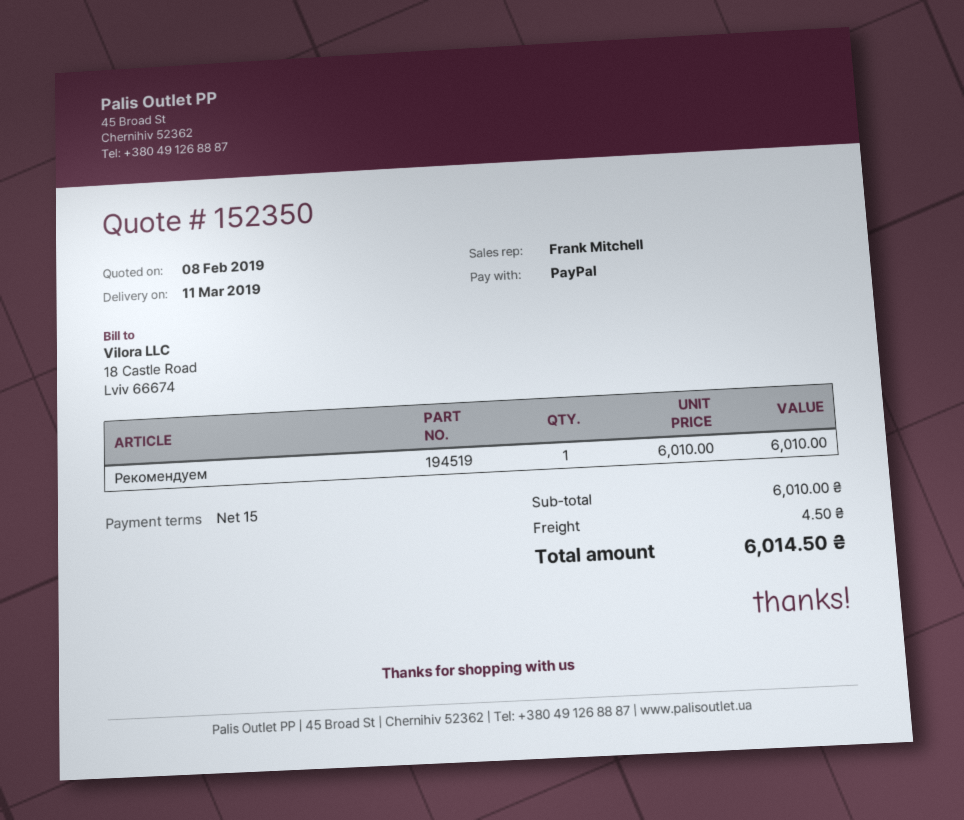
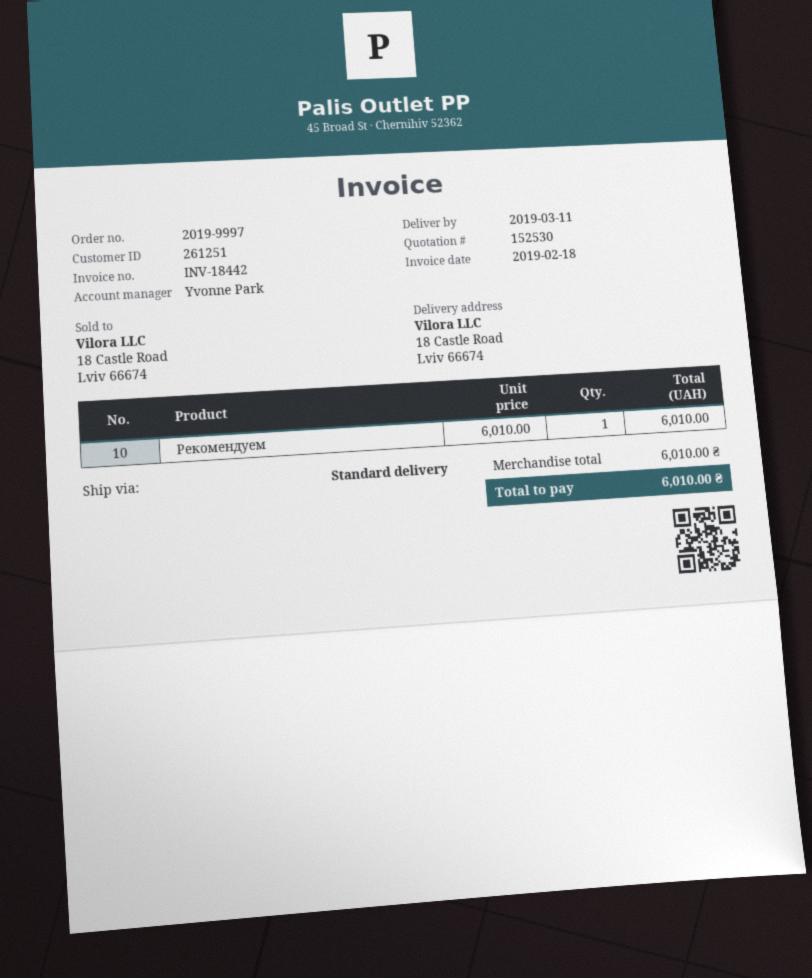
quote number: 152350 -> 152530
sales rep: Frank Mitchell -> Yvonne Park
shipping: 4.50 -> none
total: 6014.50 -> 6010.00

